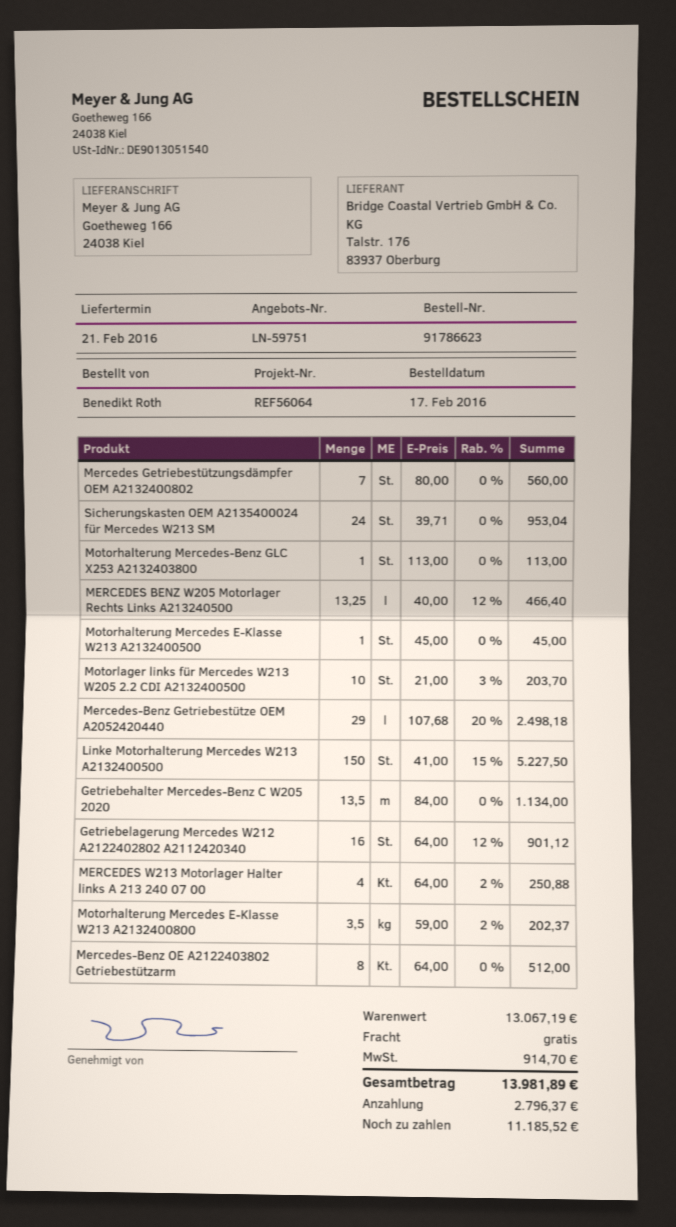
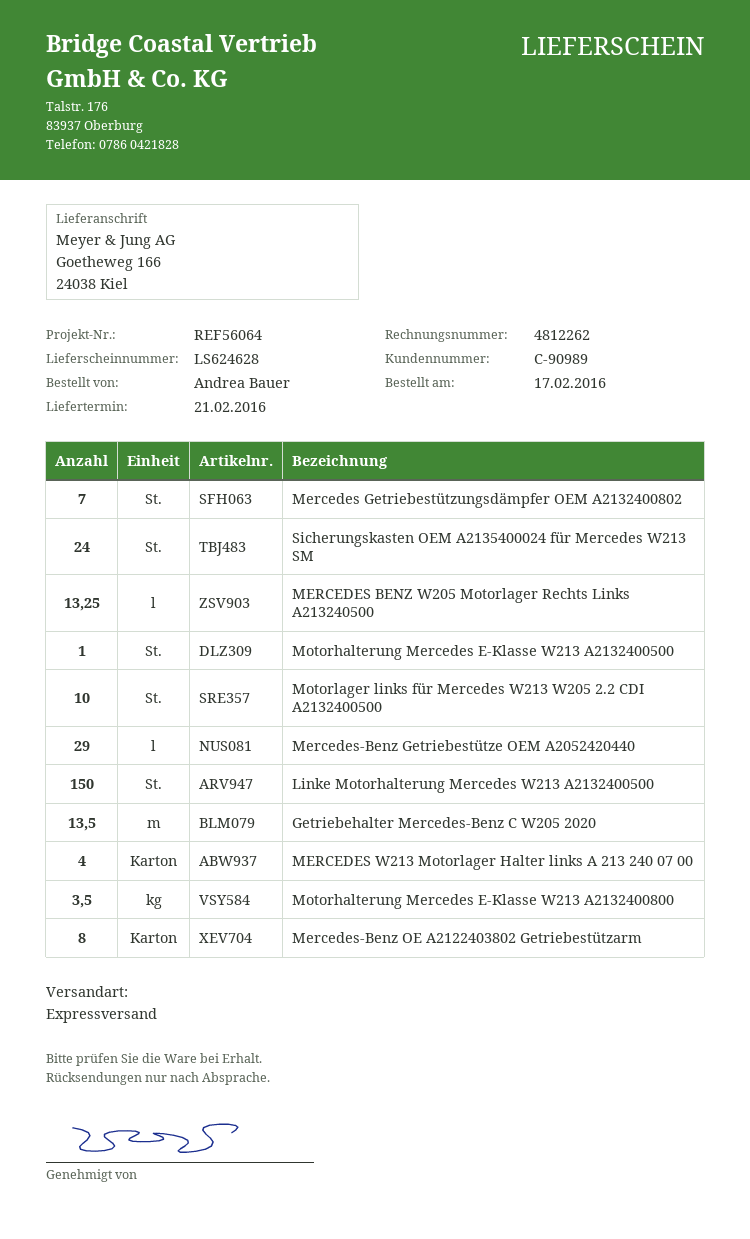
ordered by: Benedikt Roth -> Andrea Bauer
Motorhalterung Mercedes-Benz GLC X253 A2132403800: 1 -> none
Getriebelagerung Mercedes W212 A2122402802 A2112420340: 16 -> none

